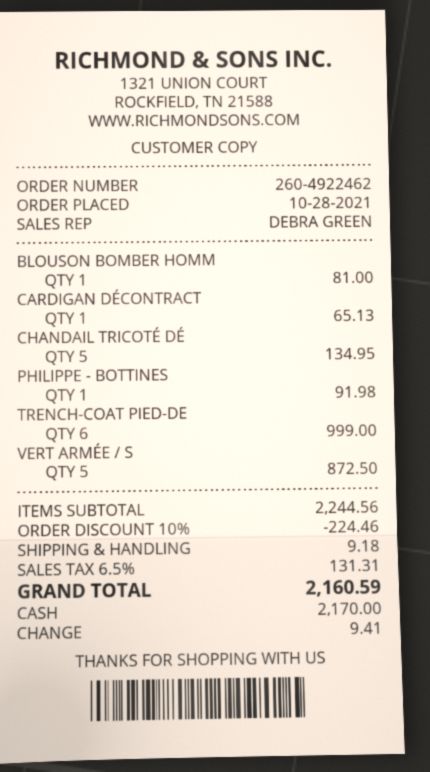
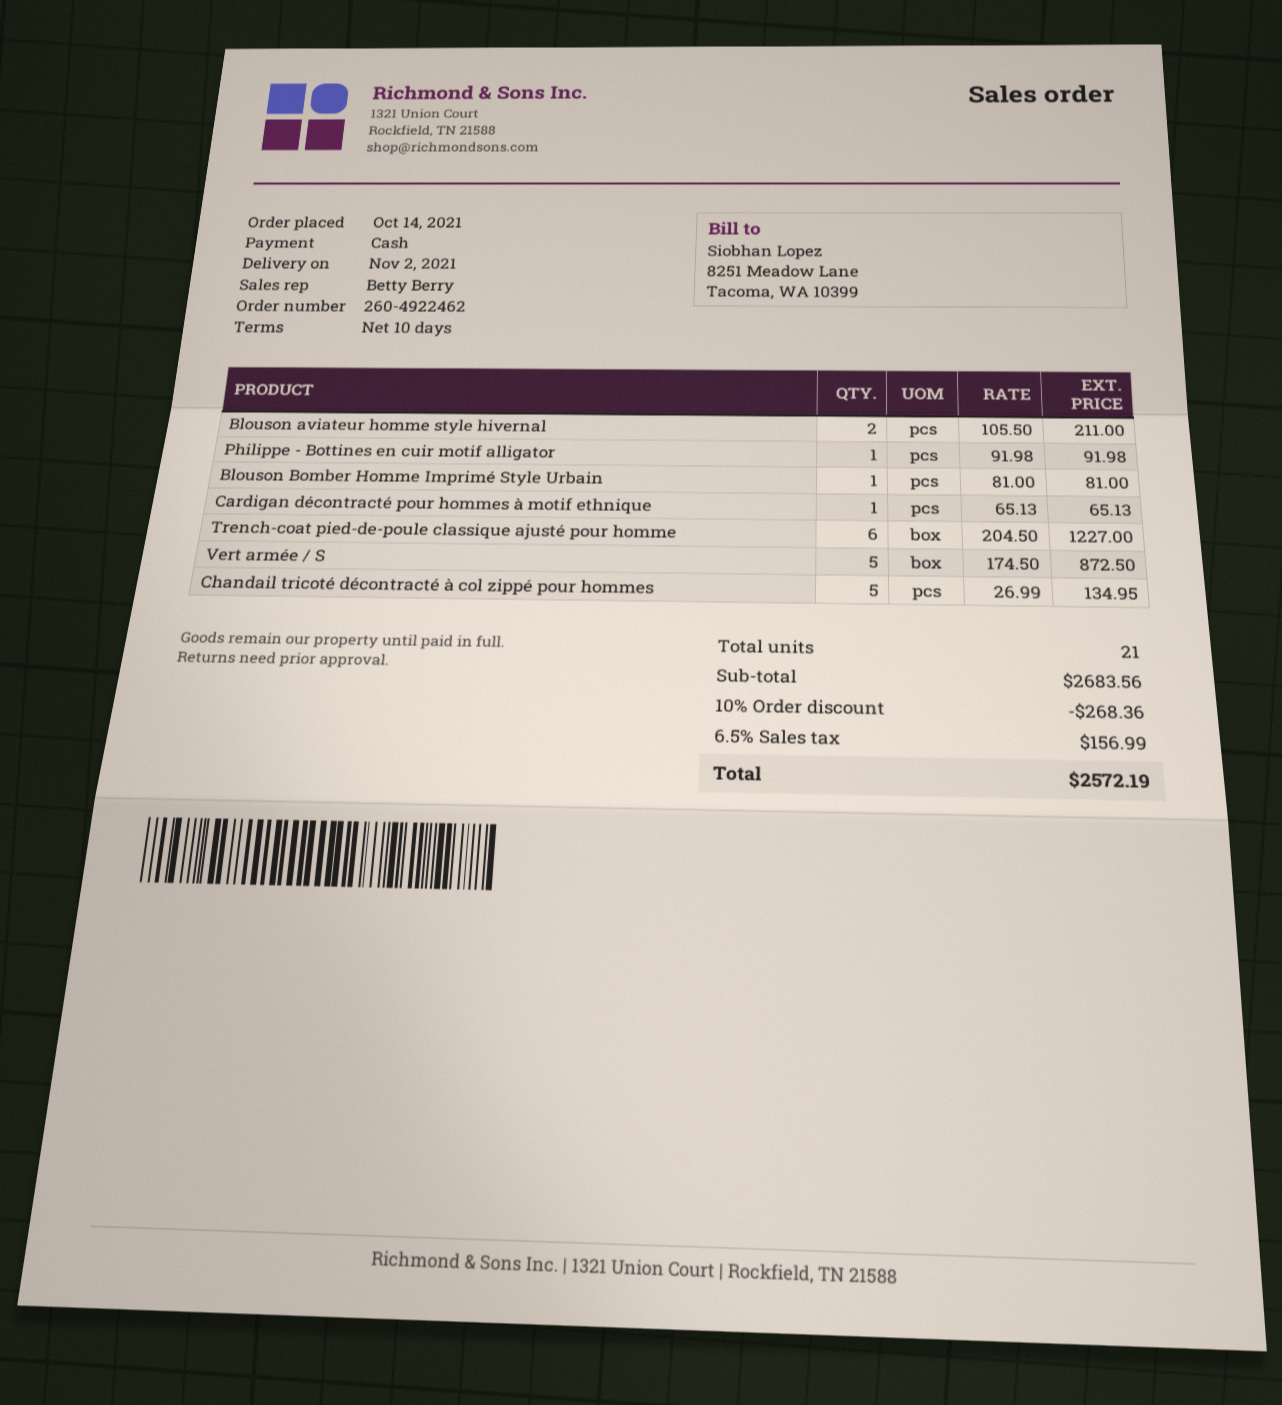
order date: 2021-10-28 -> 2021-10-14
sales rep: DEBRA GREEN -> Betty Berry
TRENCH-COAT PIED-DE: 6 for 999.00 -> 6 for 1227.00
Blouson aviateur homme style hivernal: none -> 2 for 211.00
subtotal: 2244.56 -> 2683.56
discount: 10% = 224.46 -> 10% = 268.36
shipping: 9.18 -> none
tax: 6.5% = 131.31 -> 6.5% = 156.99
total: 2160.59 -> 2572.19

